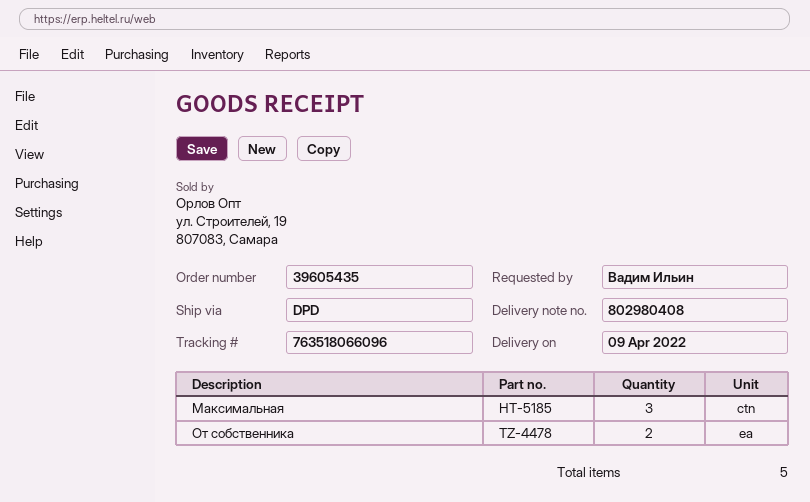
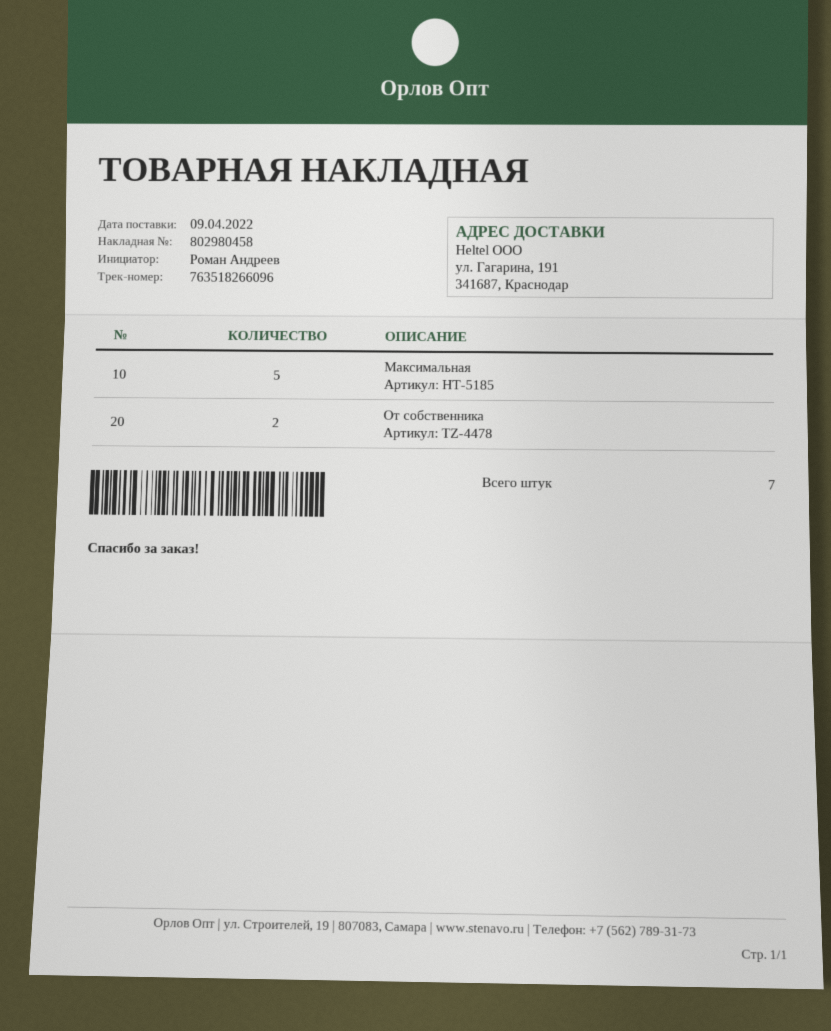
delivery note number: 802980408 -> 802980458
ordered by: Вадим Ильин -> Роман Андреев
tracking number: 763518066096 -> 763518266096
Максимальная: 3 -> 5
total quantity: 5 -> 7

